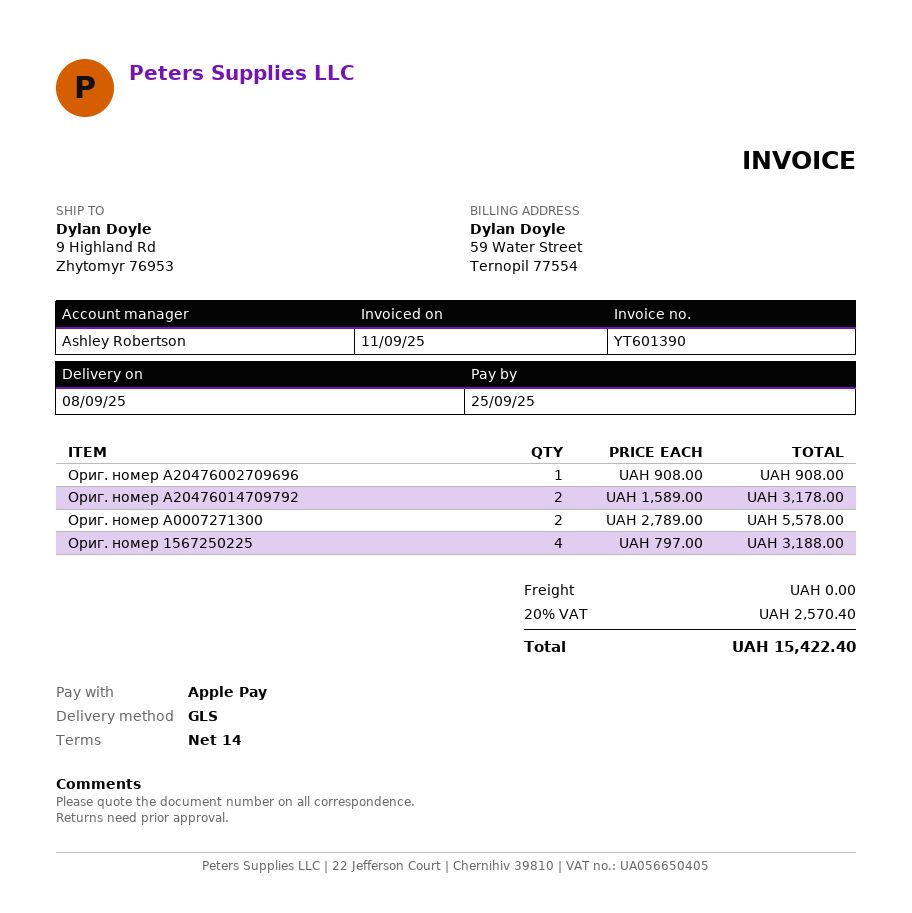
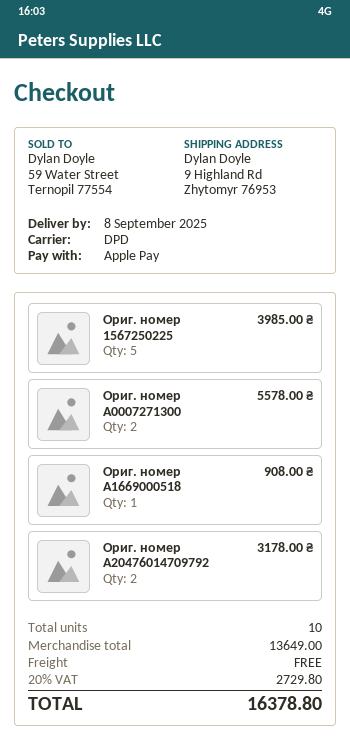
shipping method: GLS -> DPD
Ориг. номер A20476002709696: 1 for 908.00 -> none
Ориг. номер 1567250225: 4 for 3188.00 -> 5 for 3985.00
Ориг. номер A1669000518: none -> 1 for 908.00
tax: 20% = 2570.40 -> 20% = 2729.80
total: 15422.40 -> 16378.80

